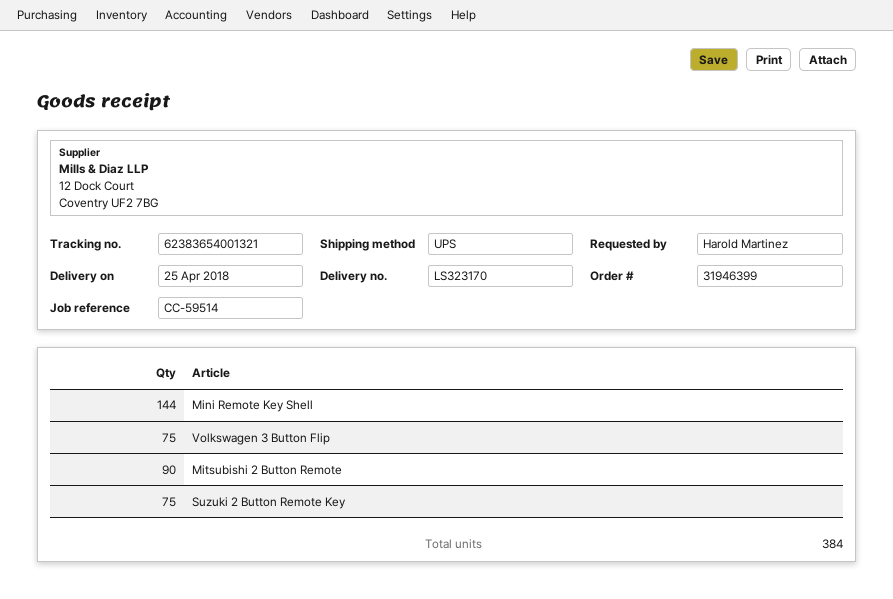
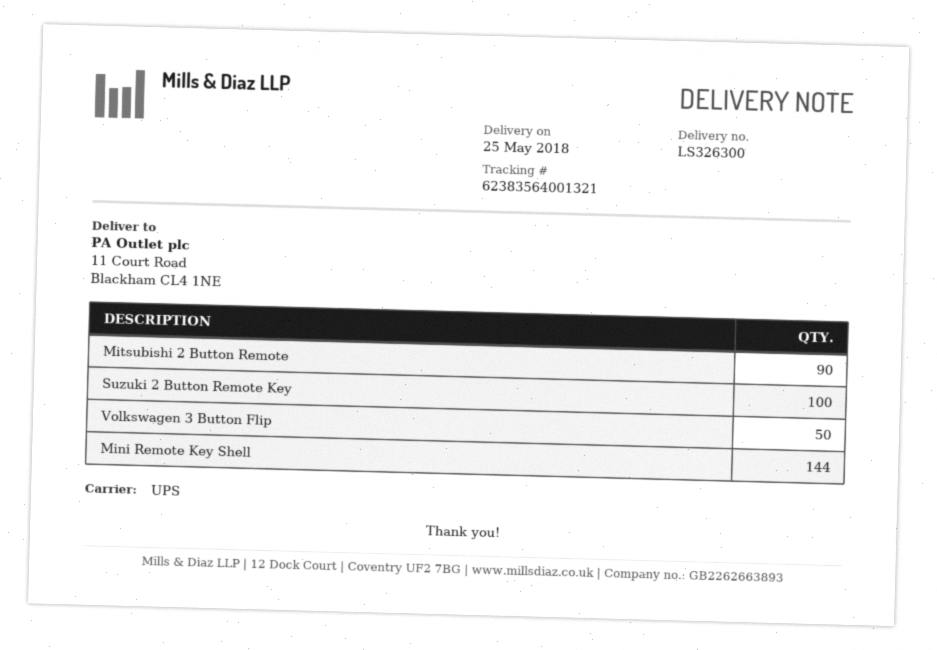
delivery note number: LS323170 -> LS326300
delivery date: 2018-04-25 -> 2018-05-25
tracking number: 62383654001321 -> 62383564001321
Volkswagen 3 Button Flip: 75 -> 50
Suzuki 2 Button Remote Key: 75 -> 100

